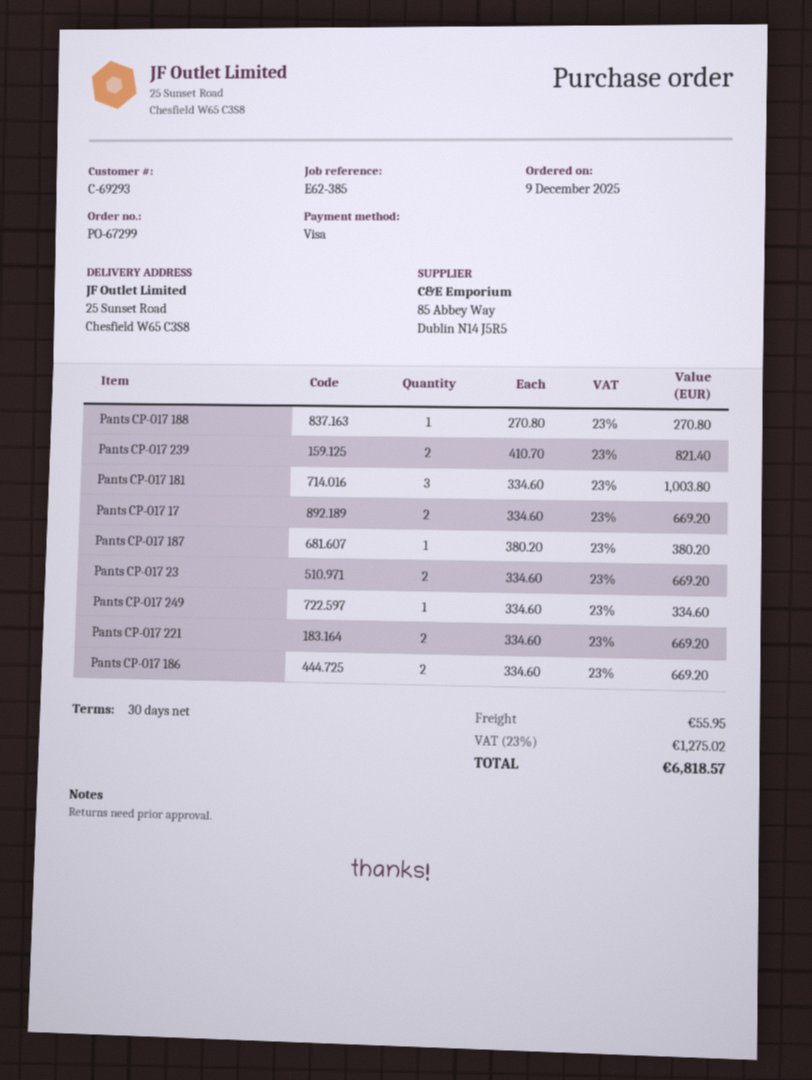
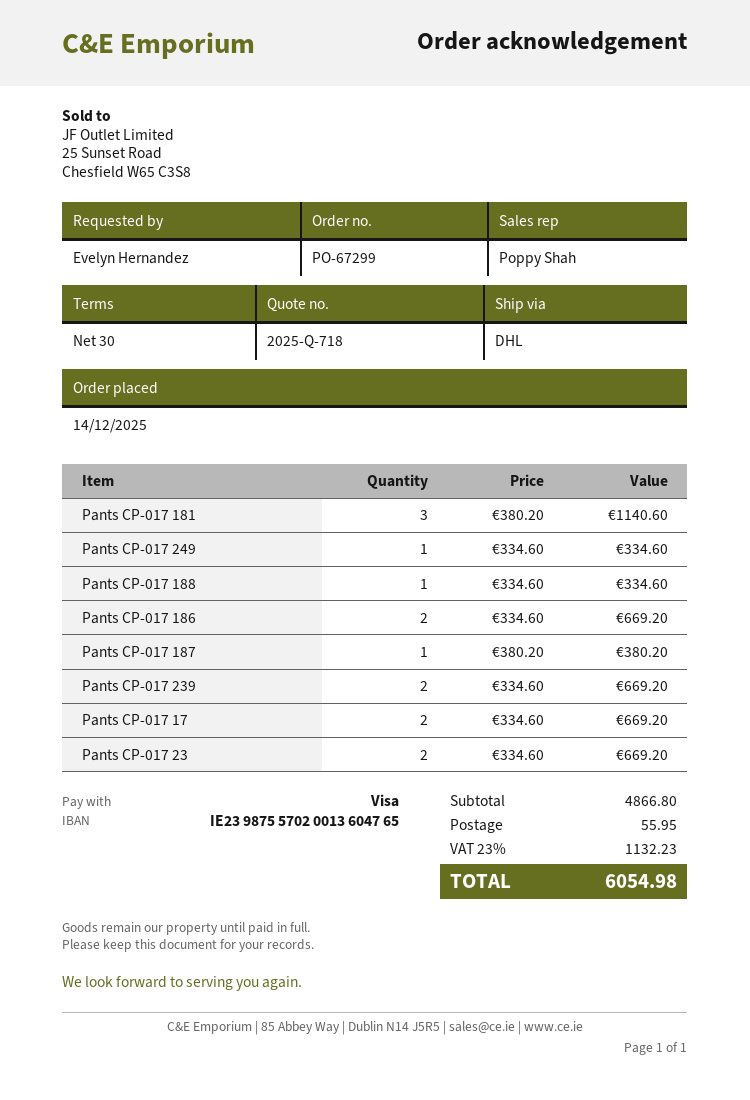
order date: 2025-12-09 -> 2025-12-14
Pants CP-017 188: 1 x 270.80 = 270.80 -> 1 x 334.60 = 334.60
Pants CP-017 239: 2 x 410.70 = 821.40 -> 2 x 334.60 = 669.20
Pants CP-017 181: 3 x 334.60 = 1003.80 -> 3 x 380.20 = 1140.60
Pants CP-017 221: 2 x 334.60 = 669.20 -> none
tax: 23% = 1275.02 -> 23% = 1132.23
total: 6818.57 -> 6054.98

